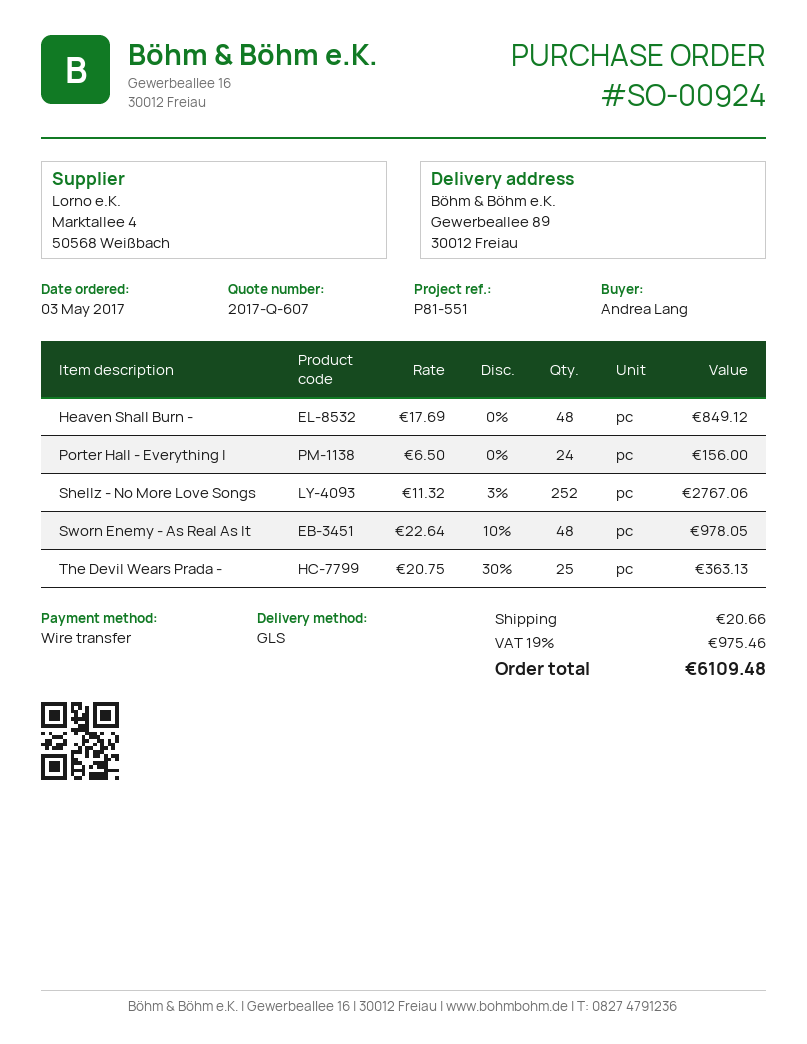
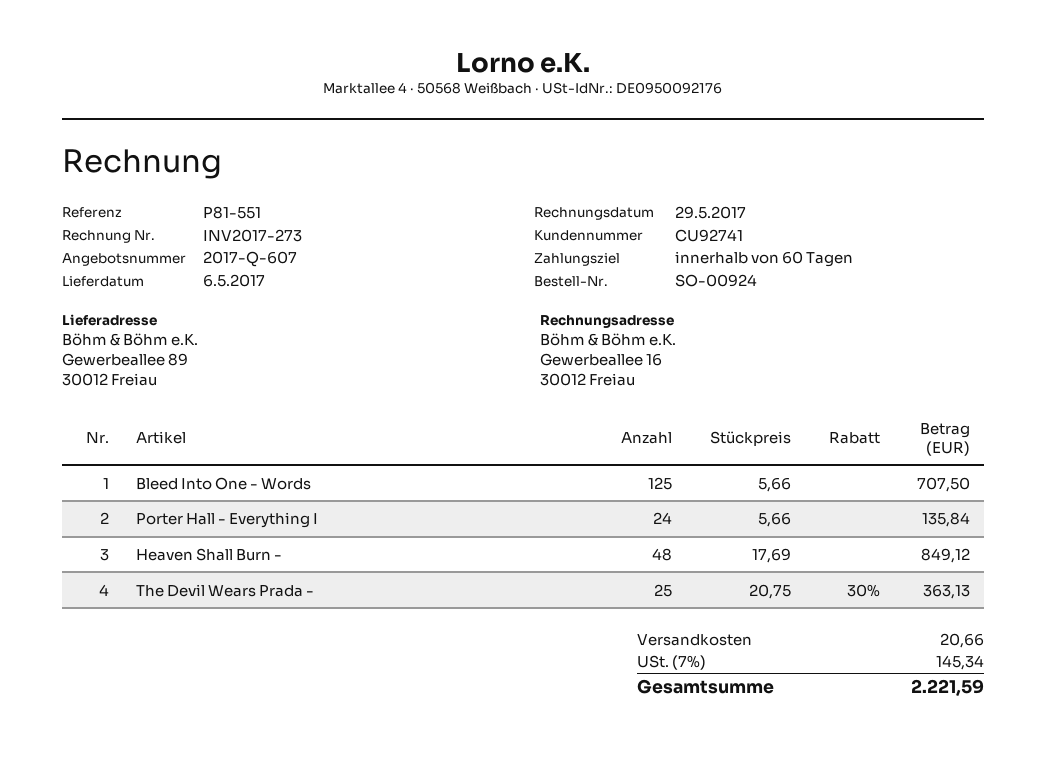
Porter Hall - Everything I: 24 x 6.50 = 156.00 -> 24 x 5.66 = 135.84
Shellz - No More Love Songs: 252 x 11.32 - 3% = 2767.06 -> none
Sworn Enemy - As Real As It: 48 x 22.64 - 10% = 978.05 -> none
Bleed Into One - Words: none -> 125 x 5.66 = 707.50
tax: 19% = 975.46 -> 7% = 145.34
total: 6109.48 -> 2221.59

